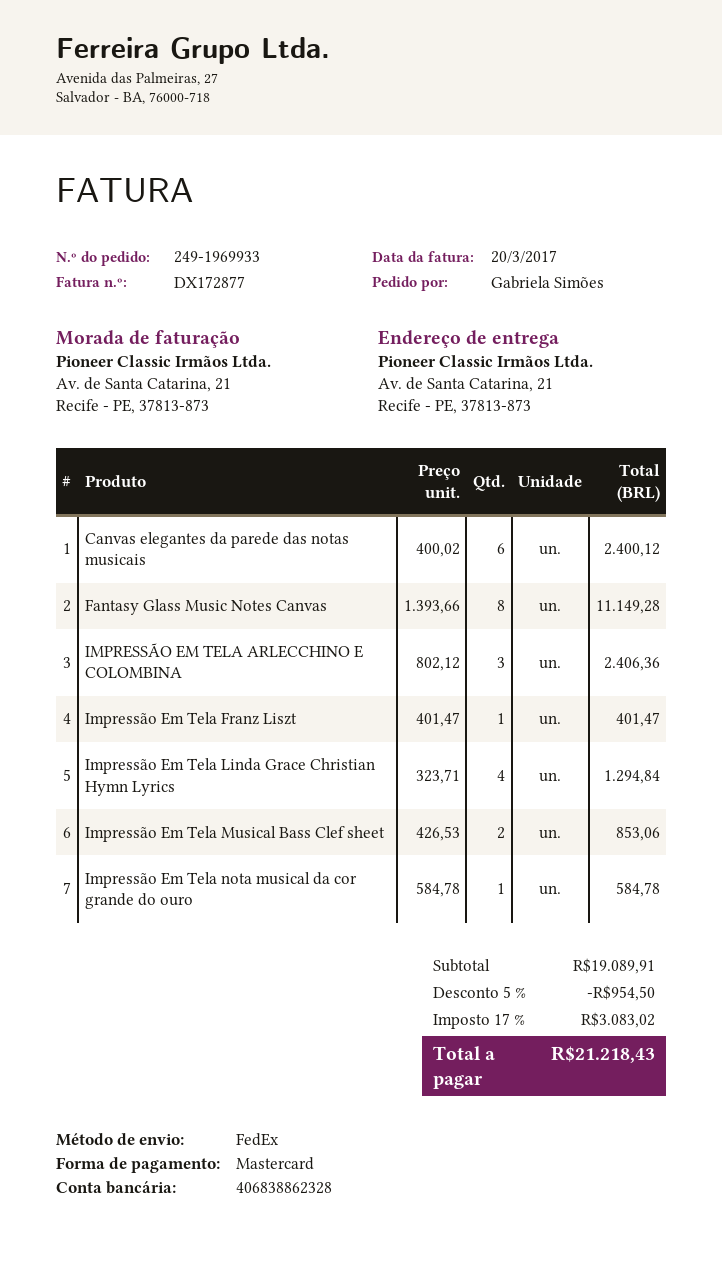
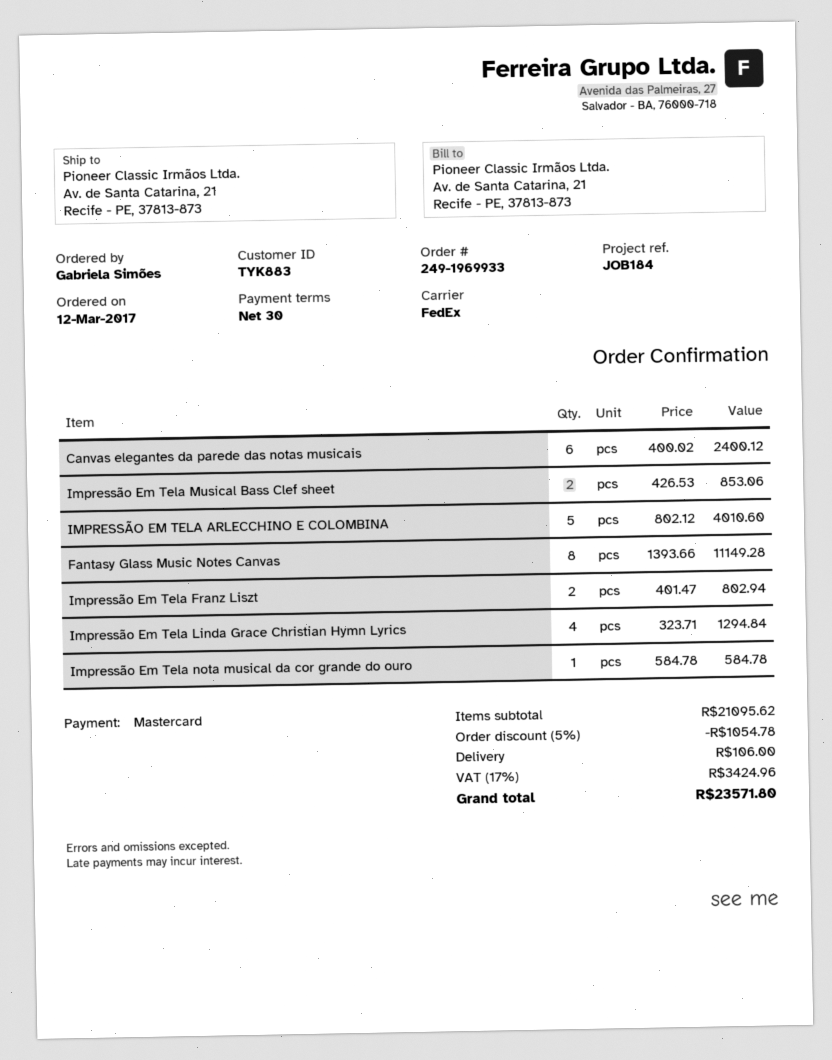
IMPRESSÃO EM TELA ARLECCHINO E COLOMBINA: 3 x 802.12 = 2406.36 -> 5 x 802.12 = 4010.60
Impressão Em Tela Franz Liszt: 1 x 401.47 = 401.47 -> 2 x 401.47 = 802.94
subtotal: 19089.91 -> 21095.62
discount: 5% = 954.50 -> 5% = 1054.78
shipping: none -> 106.00
tax: 17% = 3083.02 -> 17% = 3424.96
total: 21218.43 -> 23571.80

